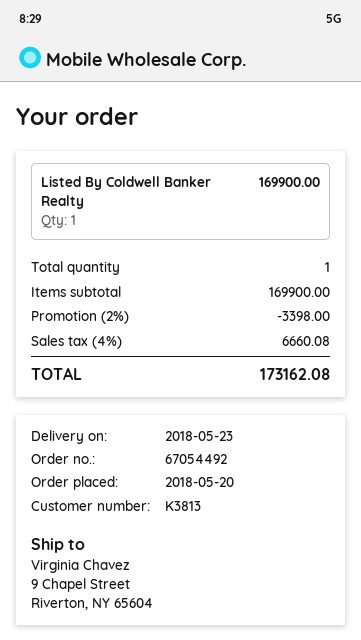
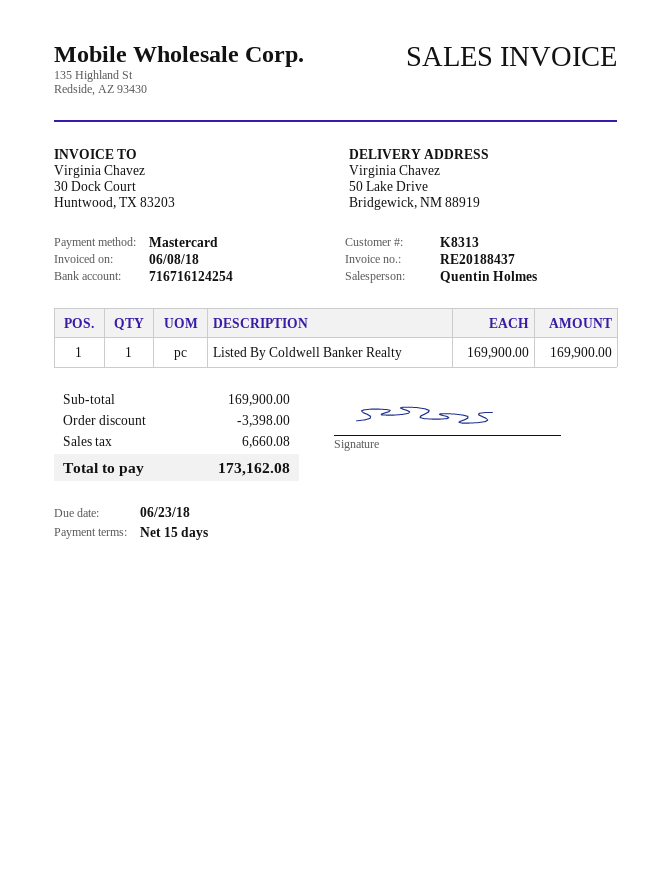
customer number: K3813 -> K8313
ship to: 9 Chapel Street, Riverton, NY 65604 -> 50 Lake Drive, Bridgewick, NM 88919

